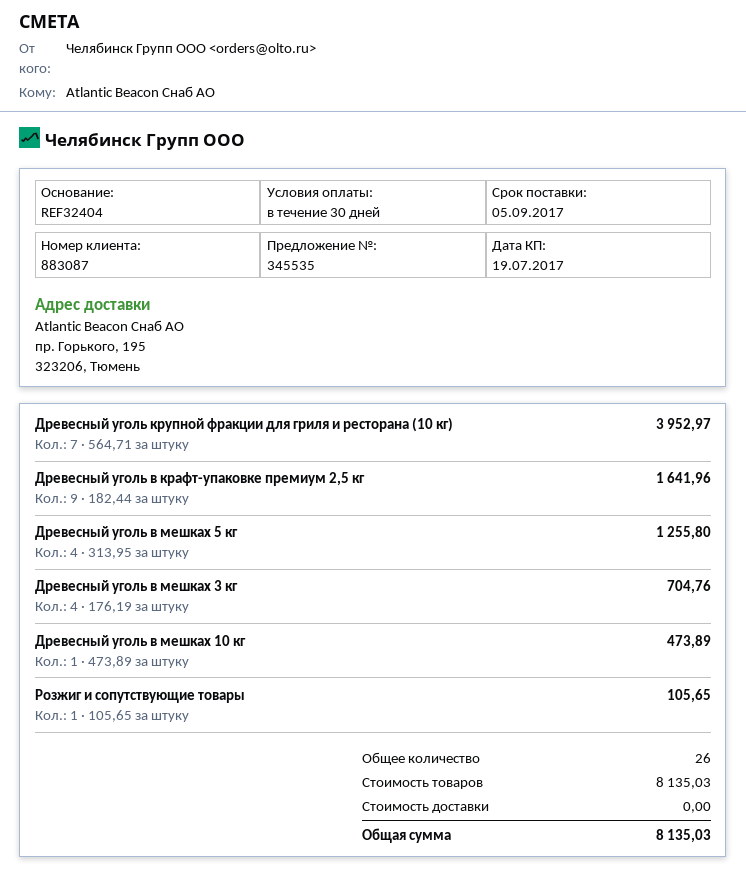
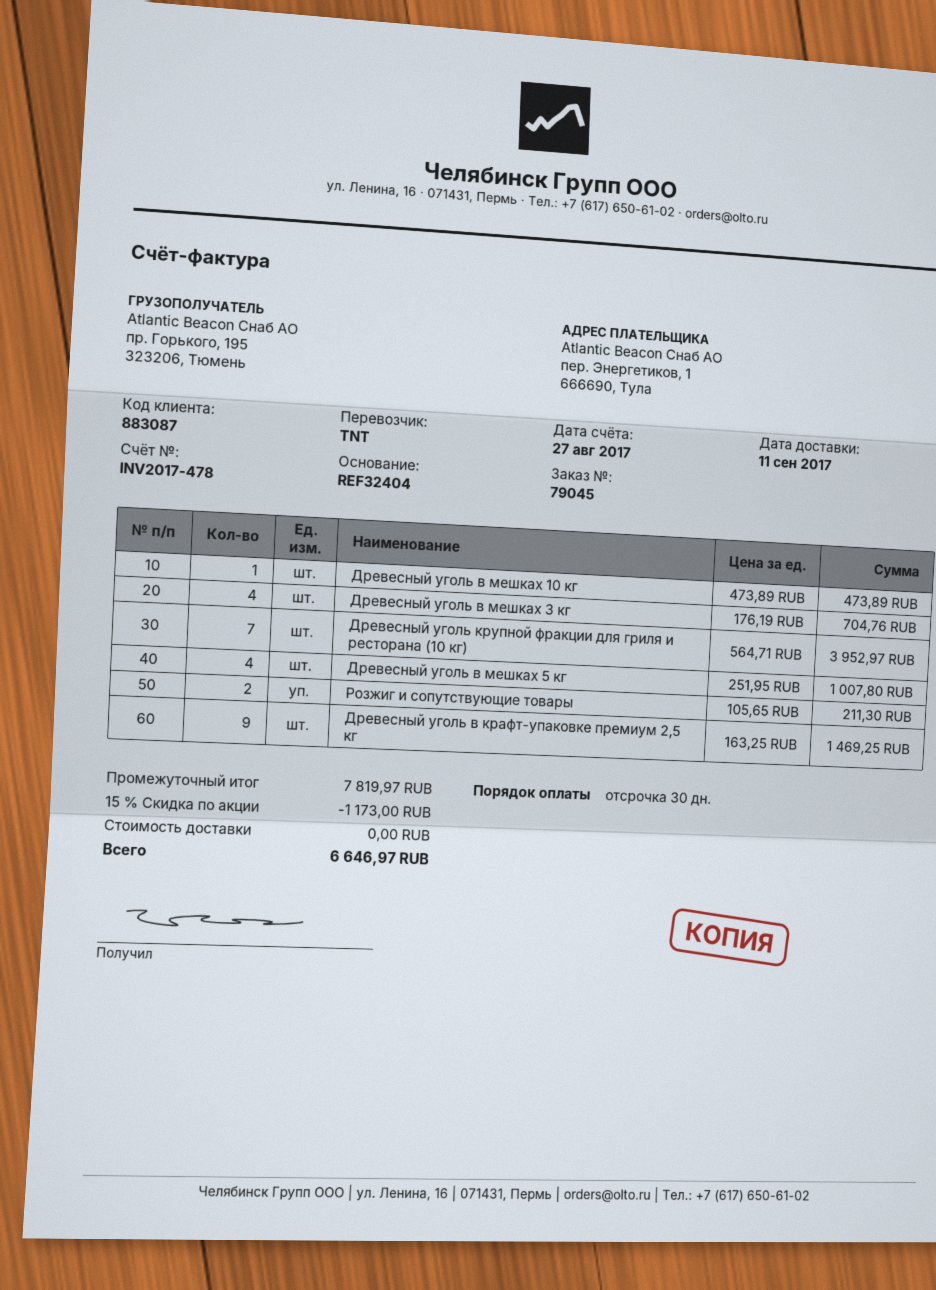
delivery date: 2017-09-05 -> 2017-09-11
Древесный уголь в крафт-упаковке премиум 2,5 кг: 9 x 182.44 = 1641.96 -> 9 x 163.25 = 1469.25
Древесный уголь в мешках 5 кг: 4 x 313.95 = 1255.80 -> 4 x 251.95 = 1007.80
Розжиг и сопутствующие товары: 1 x 105.65 = 105.65 -> 2 x 105.65 = 211.30
subtotal: 8135.03 -> 7819.97
discount: none -> 15% = 1173.00
total: 8135.03 -> 6646.97

